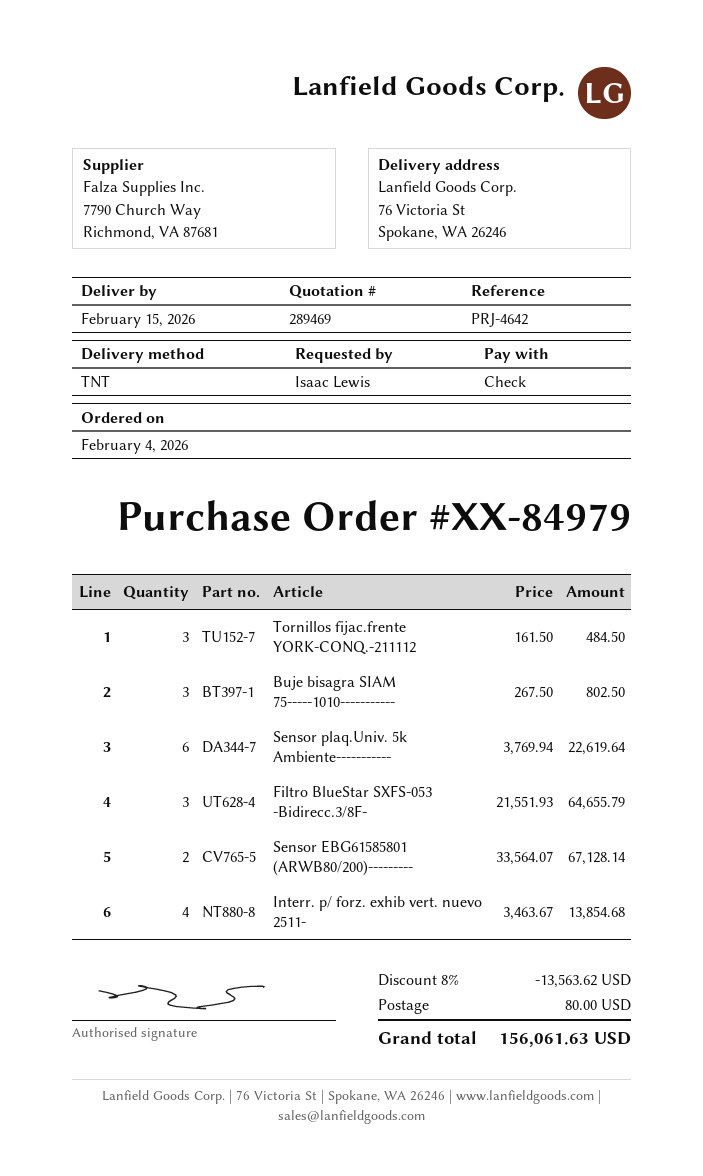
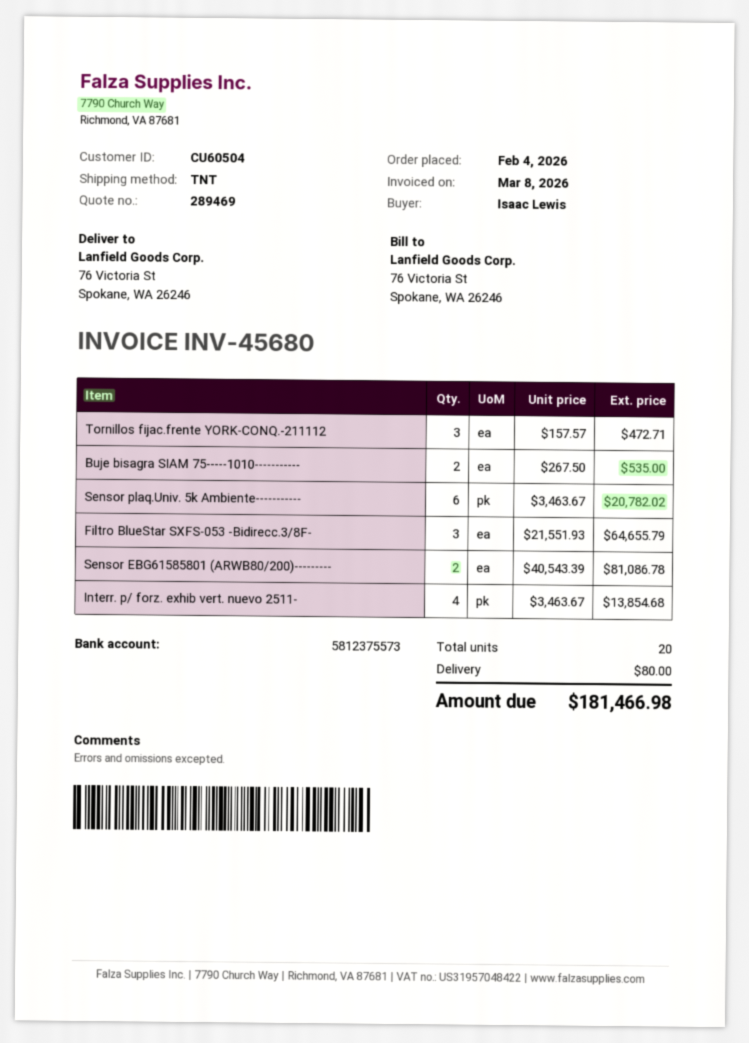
Tornillos fijac.frente YORK-CONQ.-211112: 3 x 161.50 = 484.50 -> 3 x 157.57 = 472.71
Buje bisagra SIAM 75-----1010-----------: 3 x 267.50 = 802.50 -> 2 x 267.50 = 535.00
Sensor plaq.Univ. 5k Ambiente-----------: 6 x 3769.94 = 22619.64 -> 6 x 3463.67 = 20782.02
Sensor EBG61585801 (ARWB80/200)---------: 2 x 33564.07 = 67128.14 -> 2 x 40543.39 = 81086.78
discount: 8% = 13563.62 -> none
total: 156061.63 -> 181466.98

